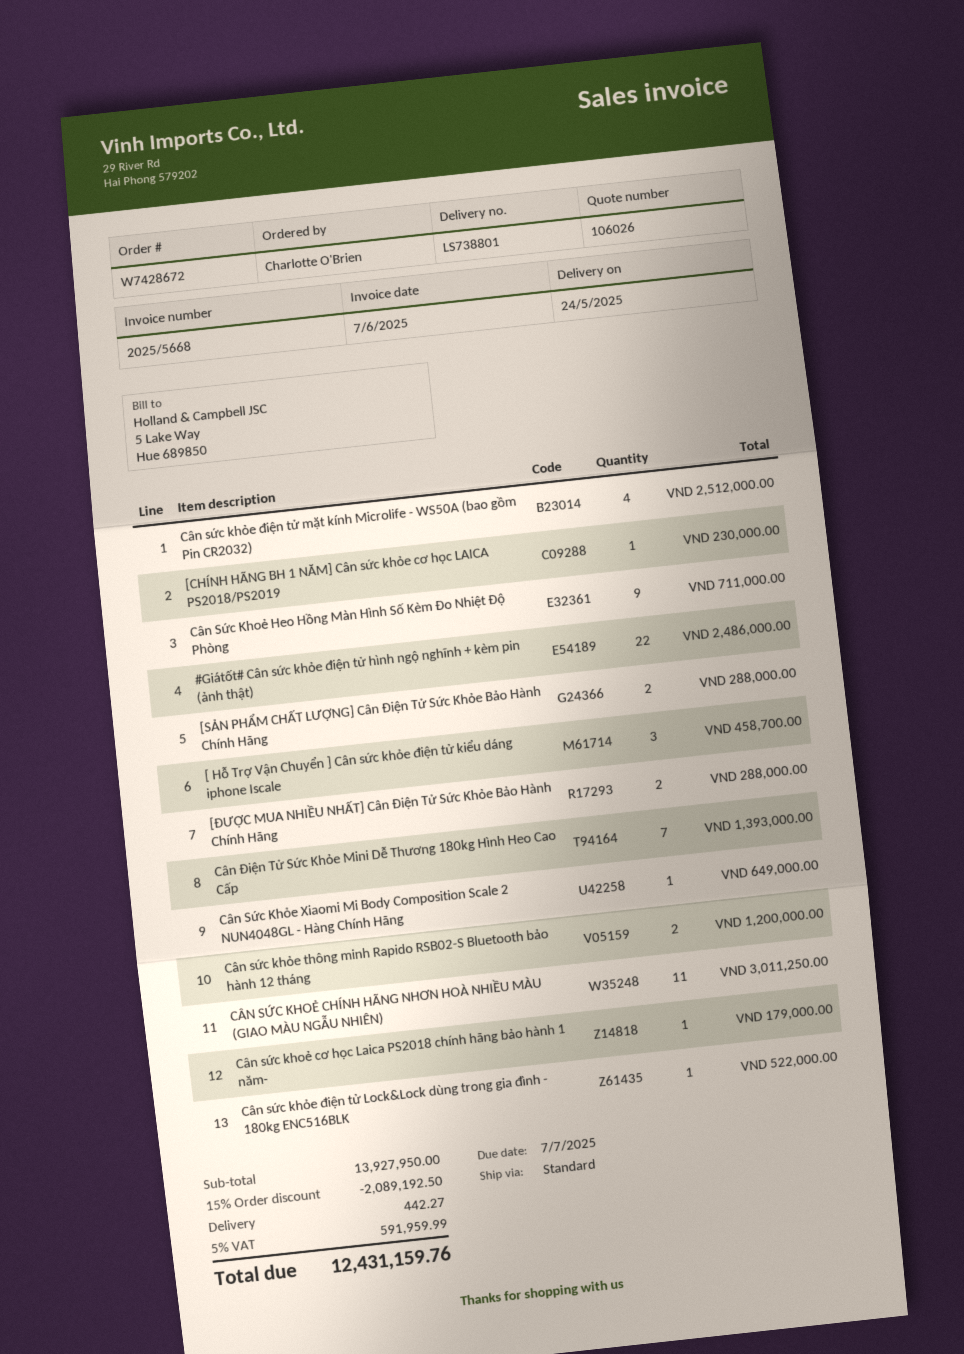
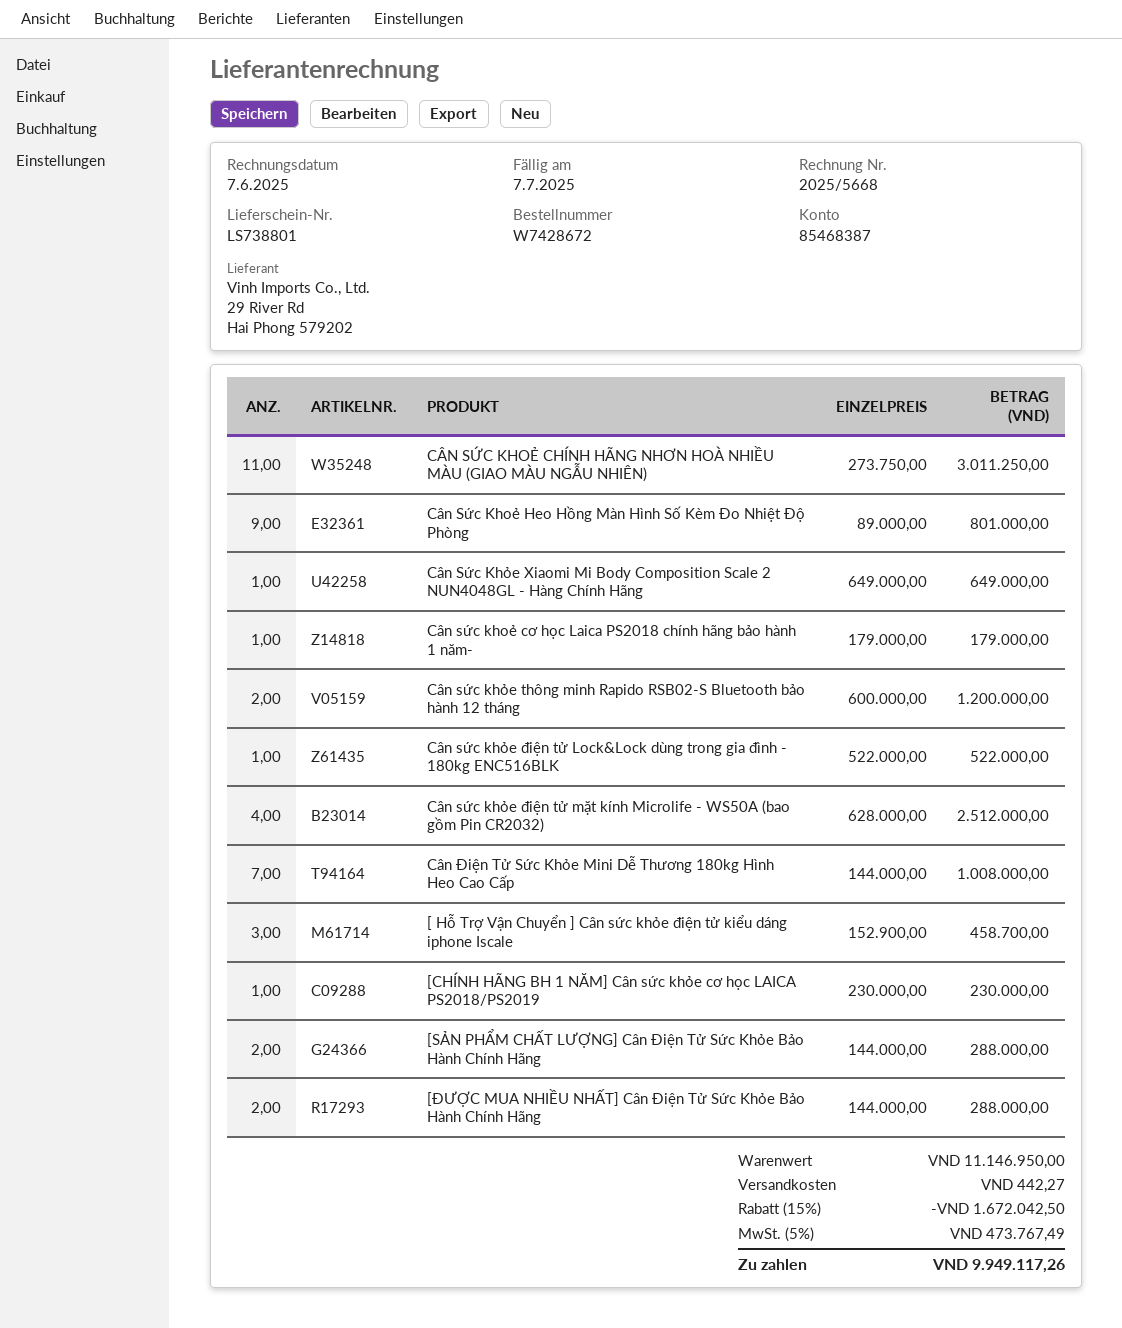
Cân Sức Khoẻ Heo Hồng Màn Hình Số Kèm Đo Nhiệt Độ Phòng: 9 for 711000.00 -> 9 for 801000.00
#Giátốt# Cân sức khỏe điện tử hình ngộ nghĩnh + kèm pin (ảnh thật): 22 for 2486000.00 -> none
Cân Điện Tử Sức Khỏe Mini Dễ Thương 180kg Hình Heo Cao Cấp: 7 for 1393000.00 -> 7 for 1008000.00
subtotal: 13927950.00 -> 11146950.00
discount: 15% = 2089192.50 -> 15% = 1672042.50
tax: 5% = 591959.99 -> 5% = 473767.49
total: 12431159.76 -> 9949117.26

